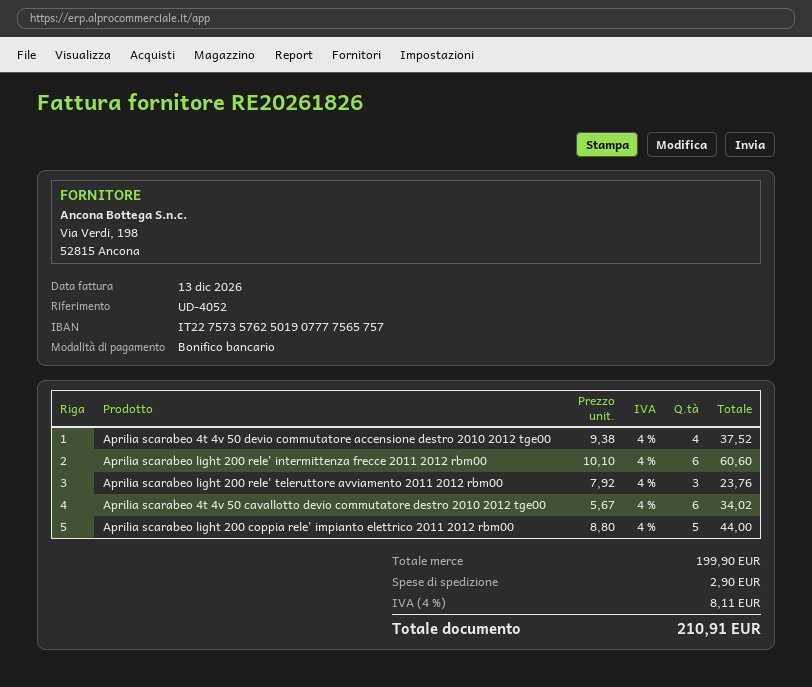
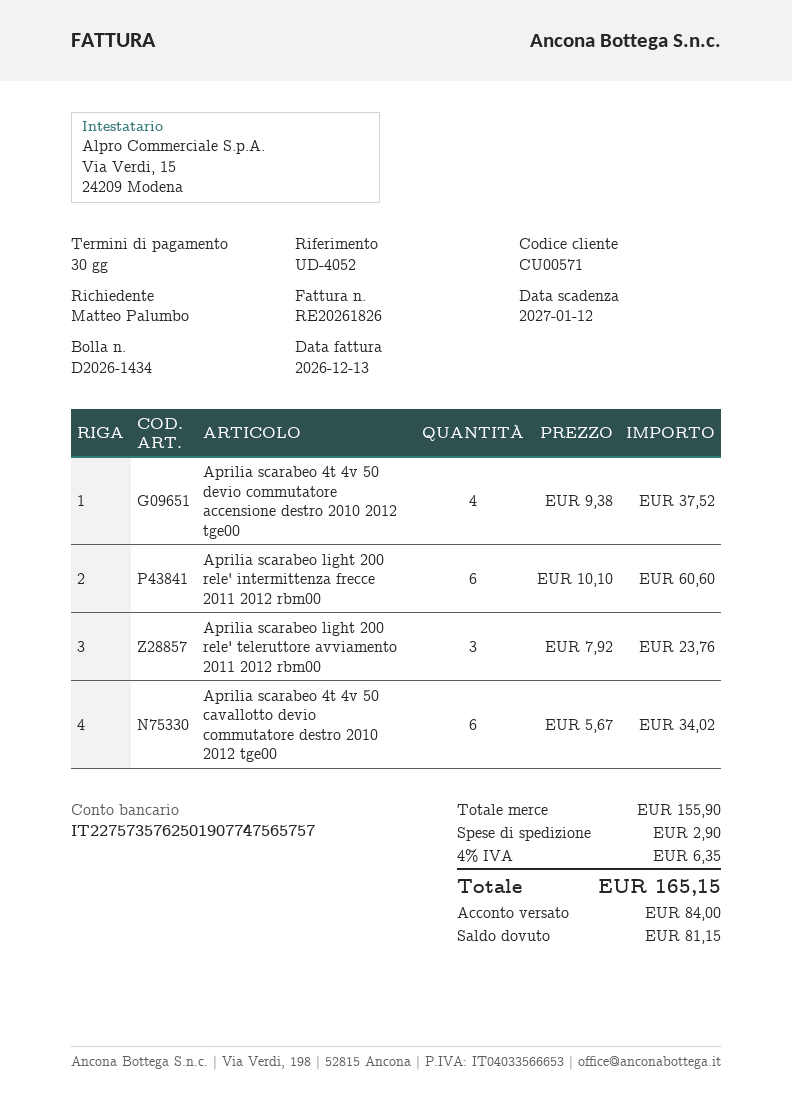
bank account: IT2275735762501907777565757 -> IT2275735762501907747565757
Aprilia scarabeo light 200 coppia rele' impianto elettrico 2011 2012 rbm00: 5 x 8.80 = 44.00 -> none
subtotal: 199.90 -> 155.90
tax: 4% = 8.11 -> 4% = 6.35
total: 210.91 -> 165.15

